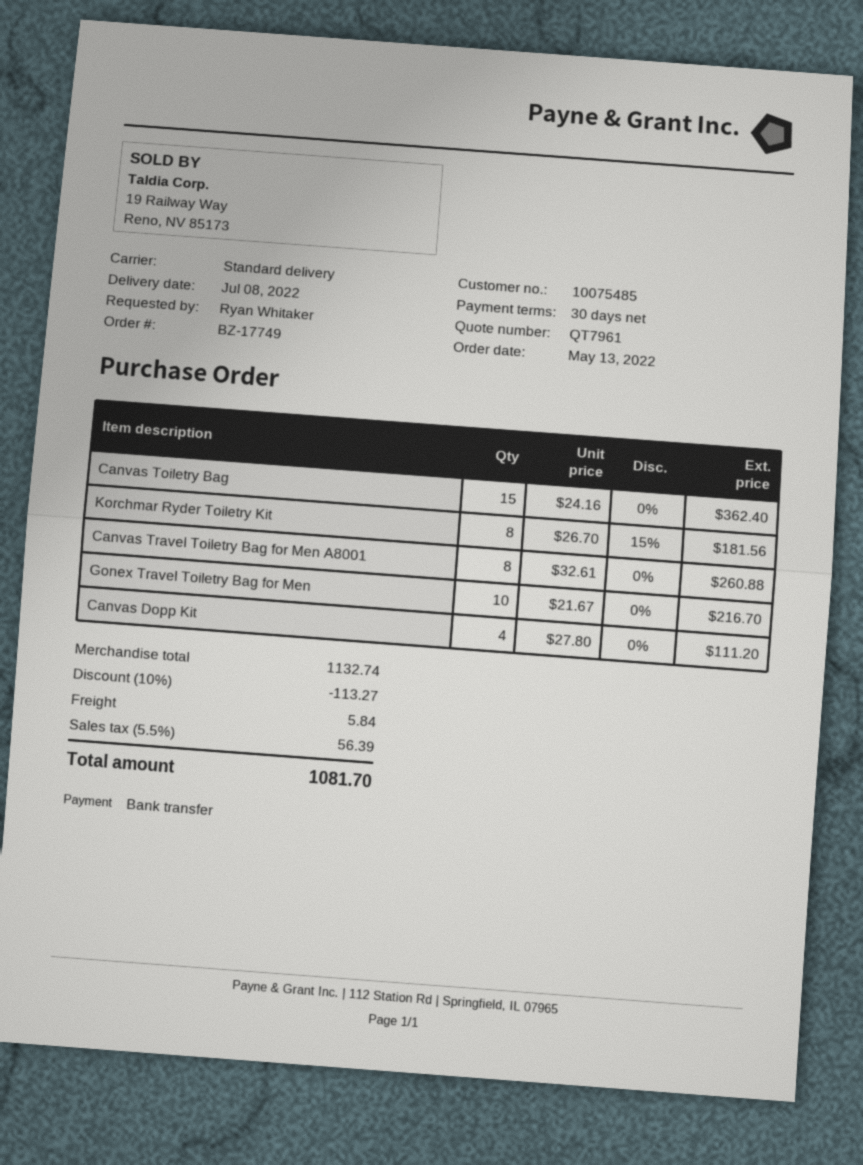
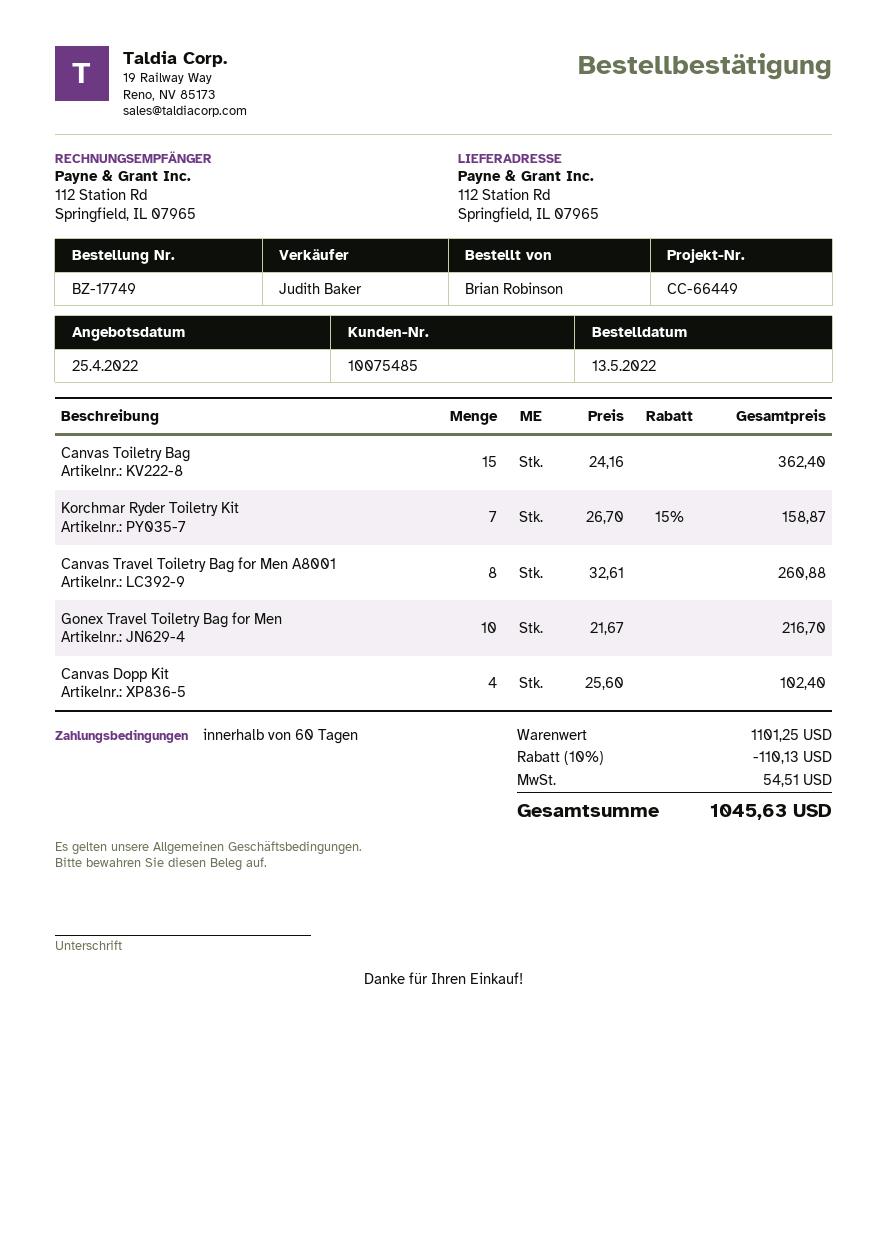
payment terms: 30 days -> 60 days
ordered by: Ryan Whitaker -> Brian Robinson
Korchmar Ryder Toiletry Kit: 8 x 26.70 - 15% = 181.56 -> 7 x 26.70 - 15% = 158.87
Canvas Dopp Kit: 4 x 27.80 = 111.20 -> 4 x 25.60 = 102.40
subtotal: 1132.74 -> 1101.25
discount: 10% = 113.27 -> 10% = 110.13
shipping: 5.84 -> none
tax: 56.39 -> 54.51
total: 1081.70 -> 1045.63

